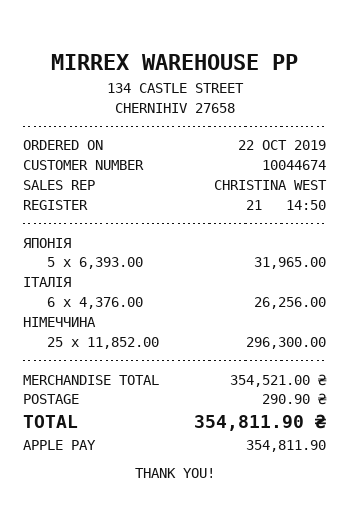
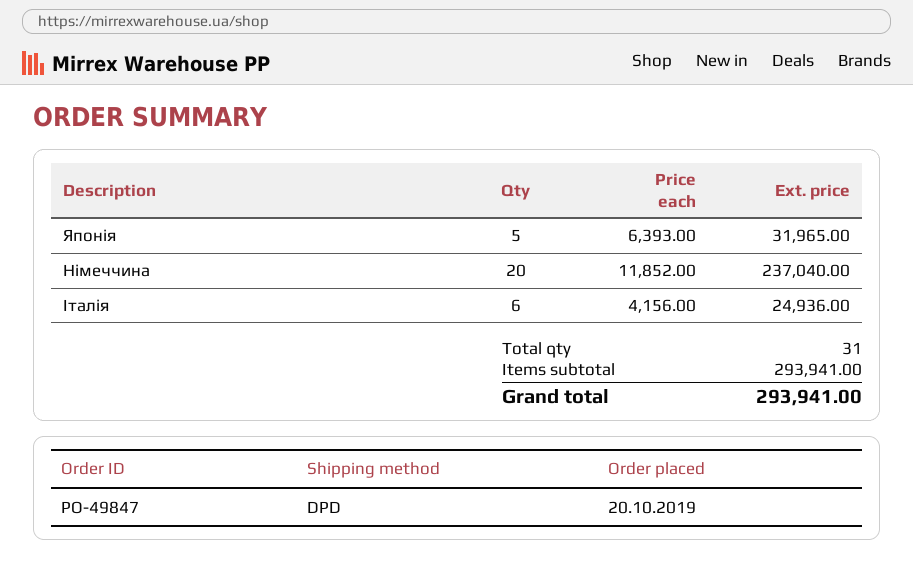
order date: 2019-10-22 -> 2019-10-20
ІТАЛІЯ: 6 x 4376.00 = 26256.00 -> 6 x 4156.00 = 24936.00
НІМЕЧЧИНА: 25 x 11852.00 = 296300.00 -> 20 x 11852.00 = 237040.00
subtotal: 354521.00 -> 293941.00
shipping: 290.90 -> none
total: 354811.90 -> 293941.00

